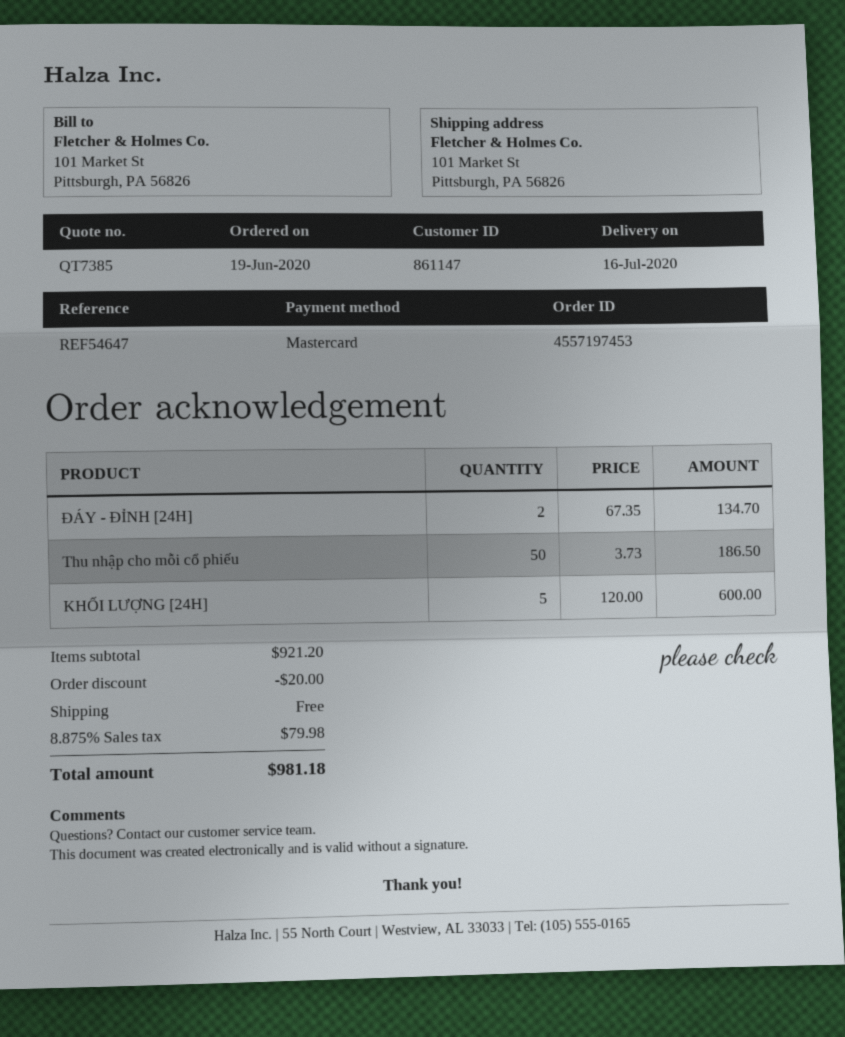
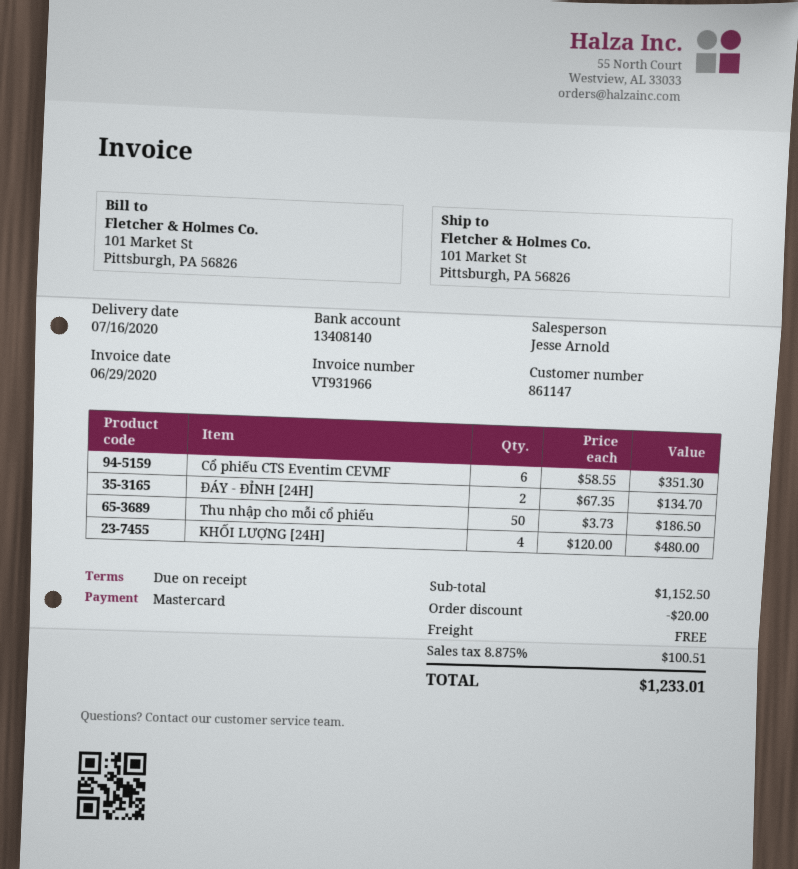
KHỐI LƯỢNG [24H]: 5 x 120.00 = 600.00 -> 4 x 120.00 = 480.00
Cổ phiếu CTS Eventim CEVMF: none -> 6 x 58.55 = 351.30
subtotal: 921.20 -> 1152.50
tax: 8.875% = 79.98 -> 8.875% = 100.51
total: 981.18 -> 1233.01

